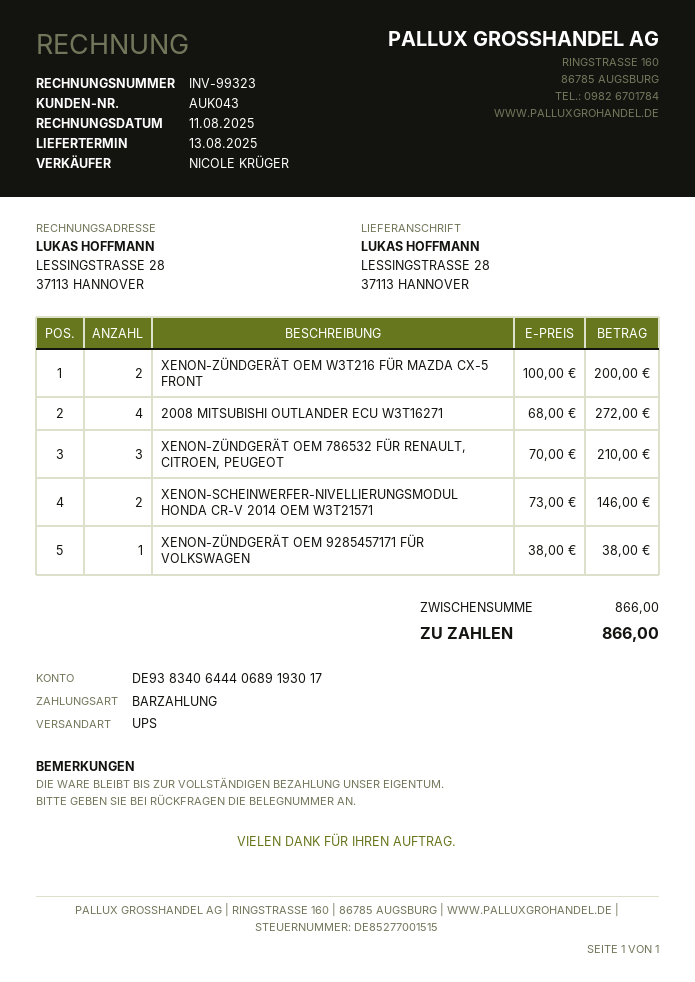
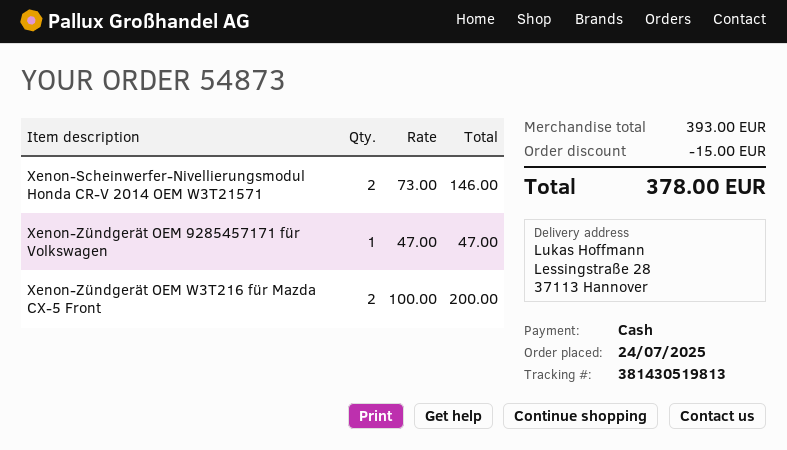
2008 MITSUBISHI OUTLANDER ECU W3T16271: 4 x 68.00 = 272.00 -> none
XENON-ZÜNDGERÄT OEM 786532 FÜR RENAULT, CITROEN, PEUGEOT: 3 x 70.00 = 210.00 -> none
XENON-ZÜNDGERÄT OEM 9285457171 FÜR VOLKSWAGEN: 1 x 38.00 = 38.00 -> 1 x 47.00 = 47.00
subtotal: 866.00 -> 393.00
discount: none -> 15.00
total: 866.00 -> 378.00

